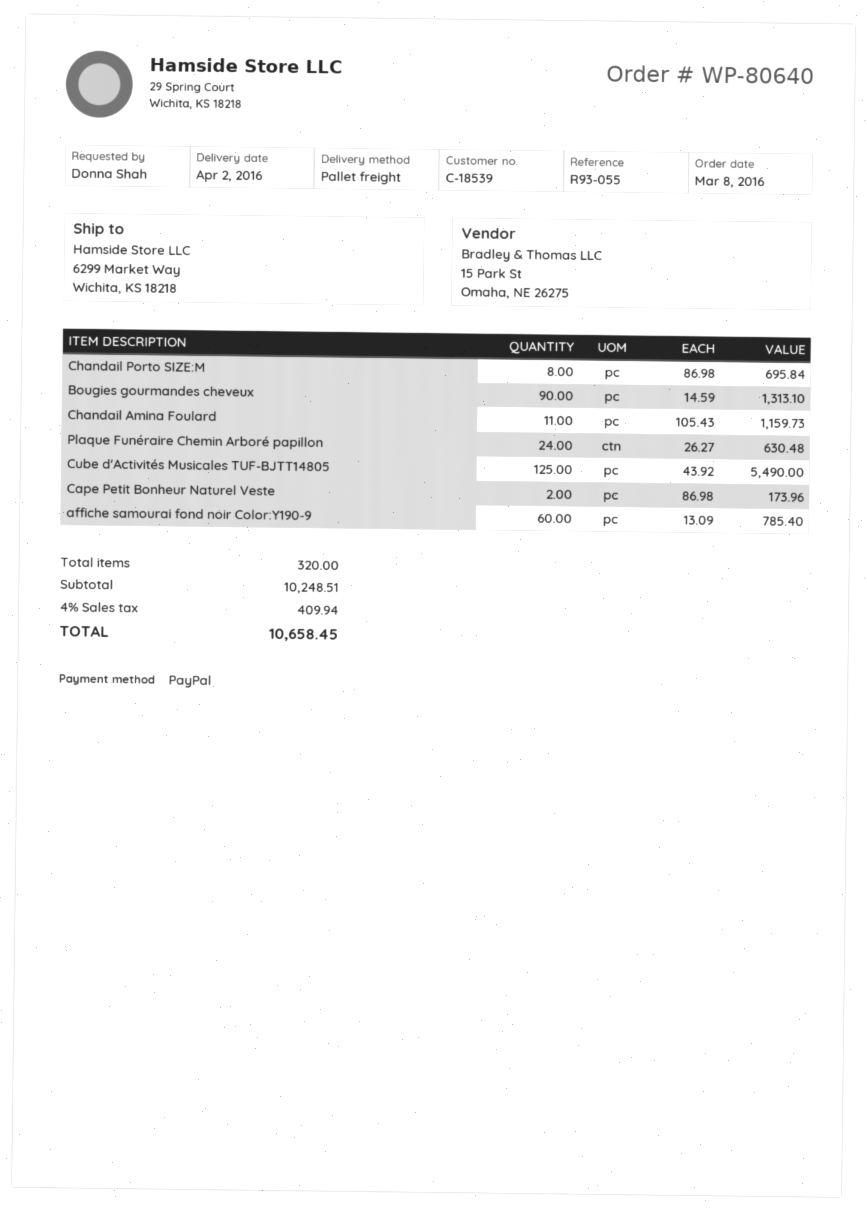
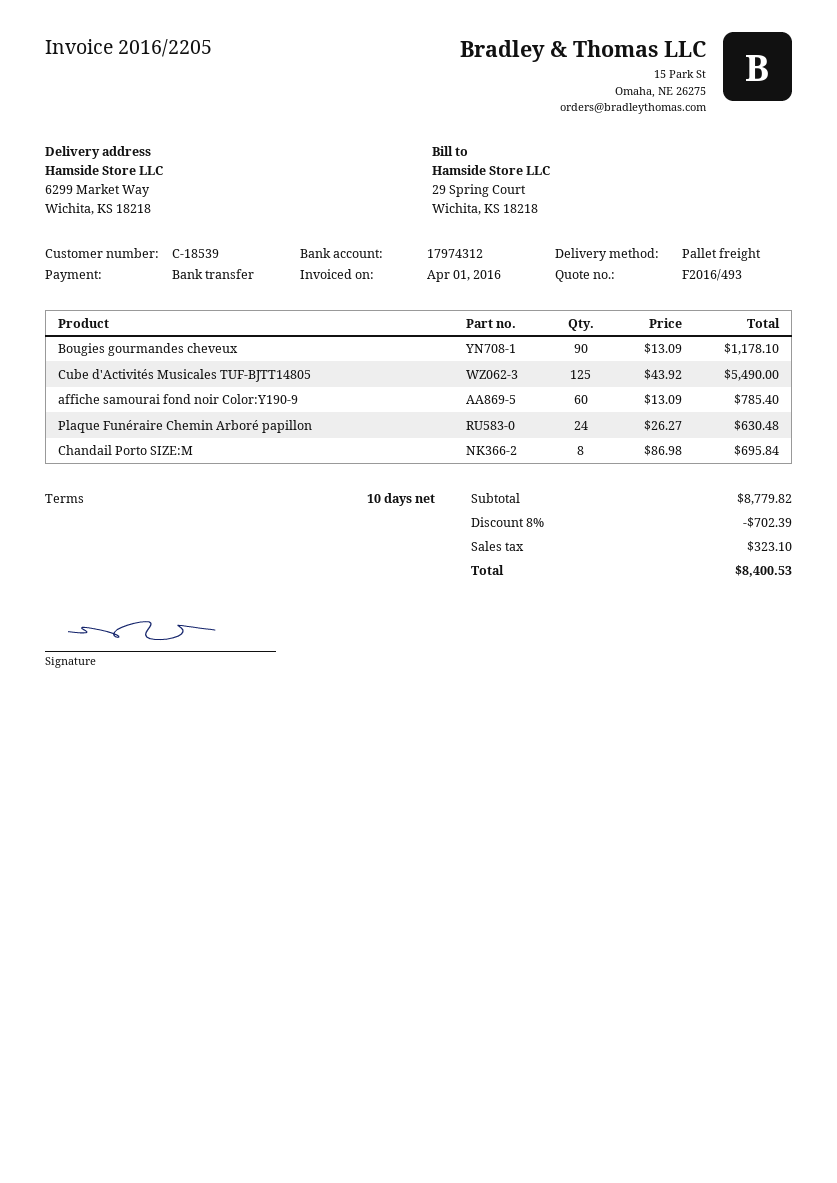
payment method: PayPal -> bank transfer
Bougies gourmandes cheveux: 90 x 14.59 = 1313.10 -> 90 x 13.09 = 1178.10
Chandail Amina Foulard: 11 x 105.43 = 1159.73 -> none
Cape Petit Bonheur Naturel Veste: 2 x 86.98 = 173.96 -> none
subtotal: 10248.51 -> 8779.82
discount: none -> 8% = 702.39
tax: 409.94 -> 323.10
total: 10658.45 -> 8400.53

